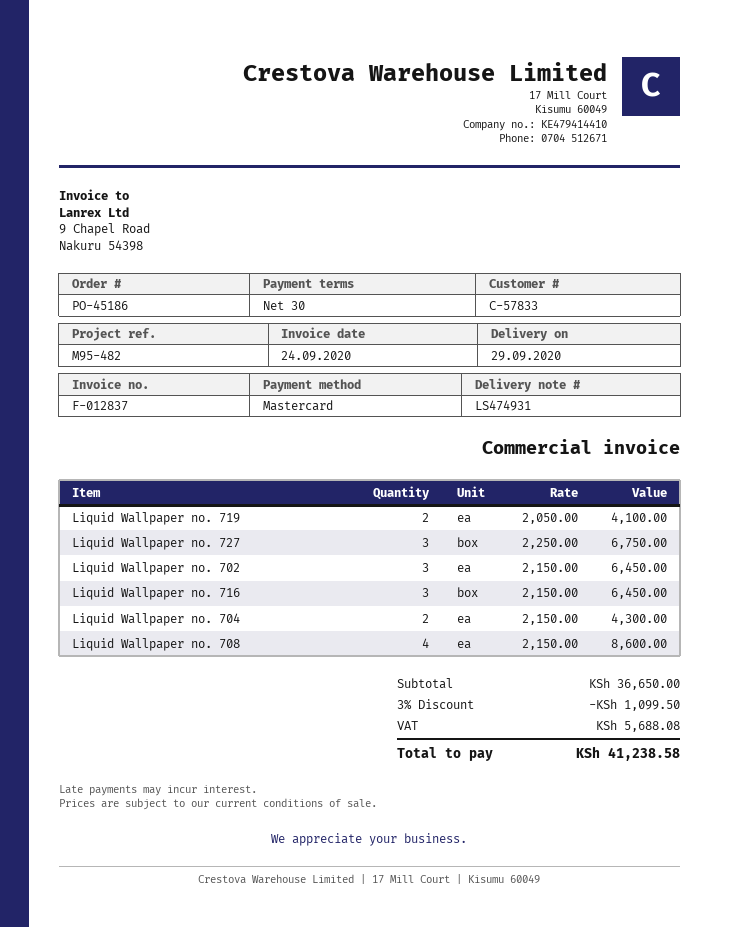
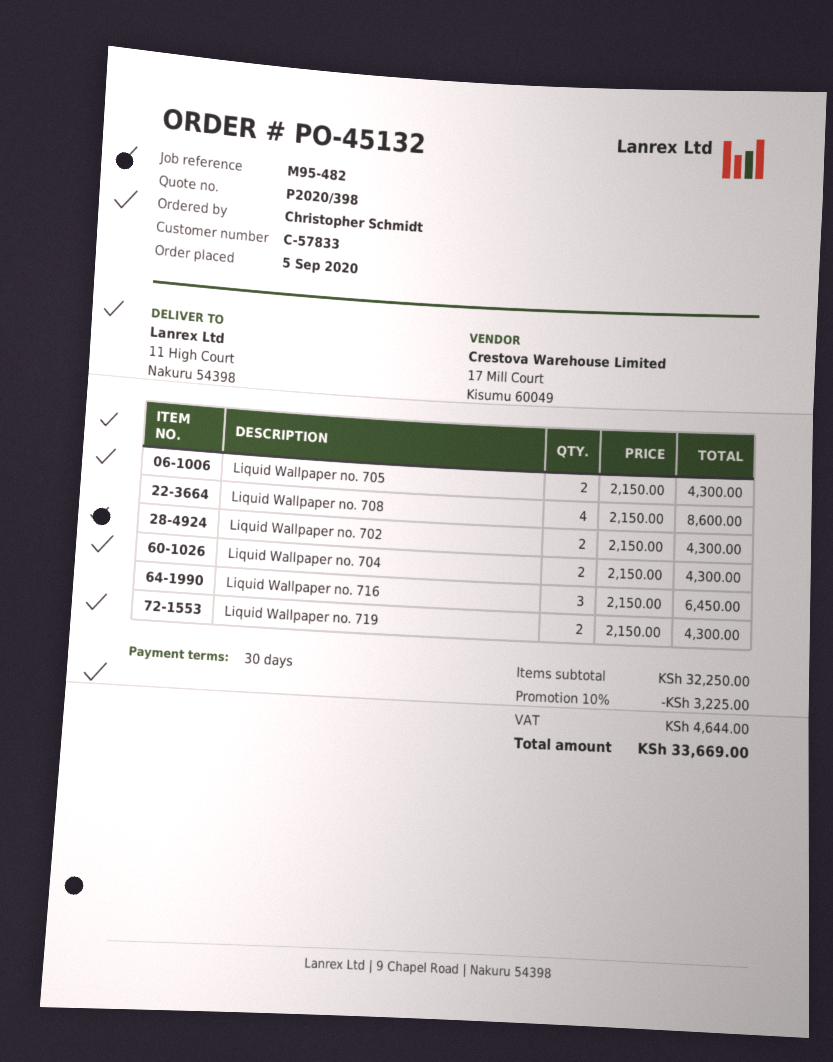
order number: PO-45186 -> PO-45132
Liquid Wallpaper no. 719: 2 x 2050.00 = 4100.00 -> 2 x 2150.00 = 4300.00
Liquid Wallpaper no. 727: 3 x 2250.00 = 6750.00 -> none
Liquid Wallpaper no. 702: 3 x 2150.00 = 6450.00 -> 2 x 2150.00 = 4300.00
Liquid Wallpaper no. 705: none -> 2 x 2150.00 = 4300.00
subtotal: 36650.00 -> 32250.00
discount: 3% = 1099.50 -> 10% = 3225.00
tax: 5688.08 -> 4644.00
total: 41238.58 -> 33669.00

